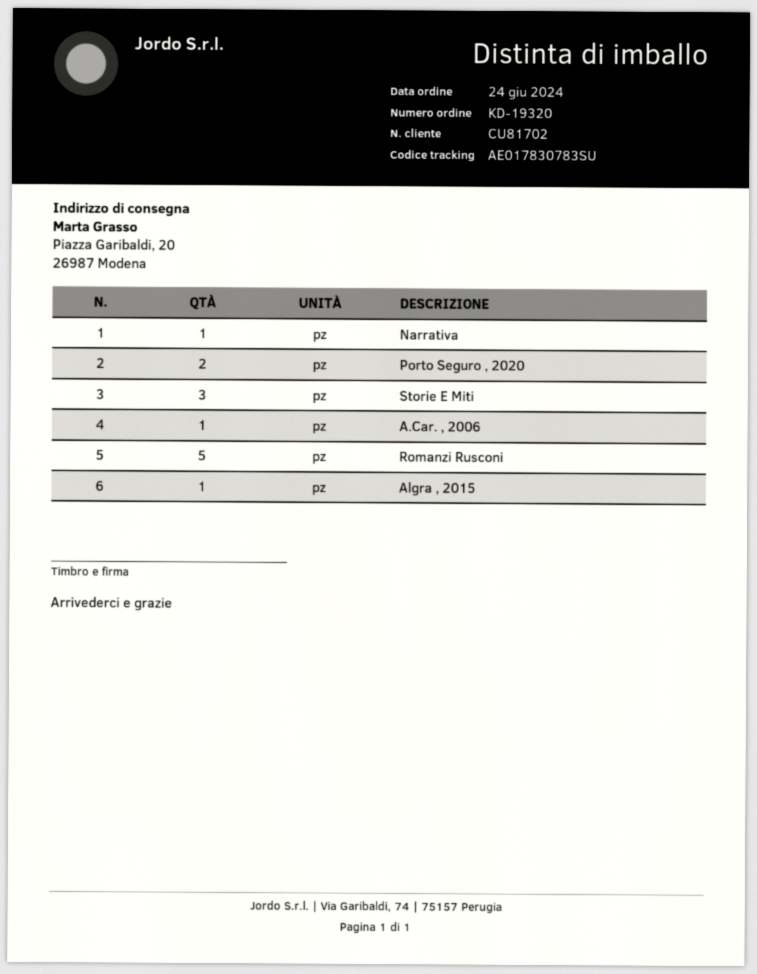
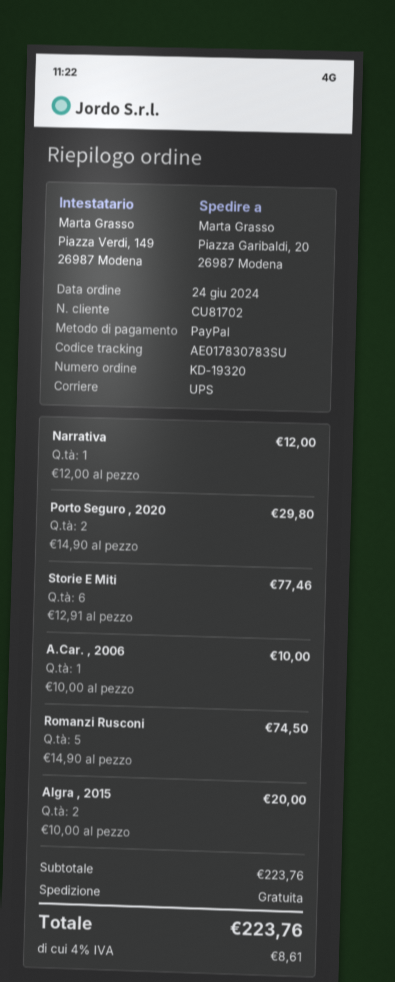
Storie E Miti: 3 -> 6
Algra , 2015: 1 -> 2

